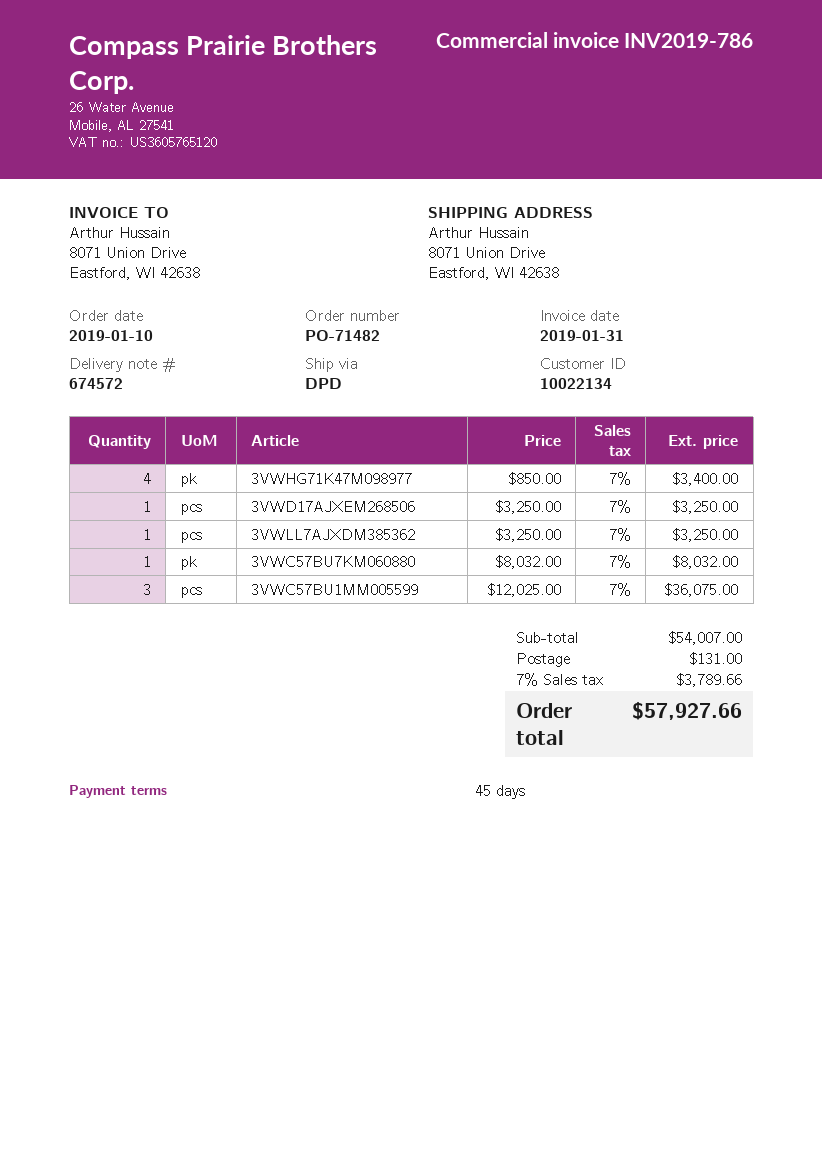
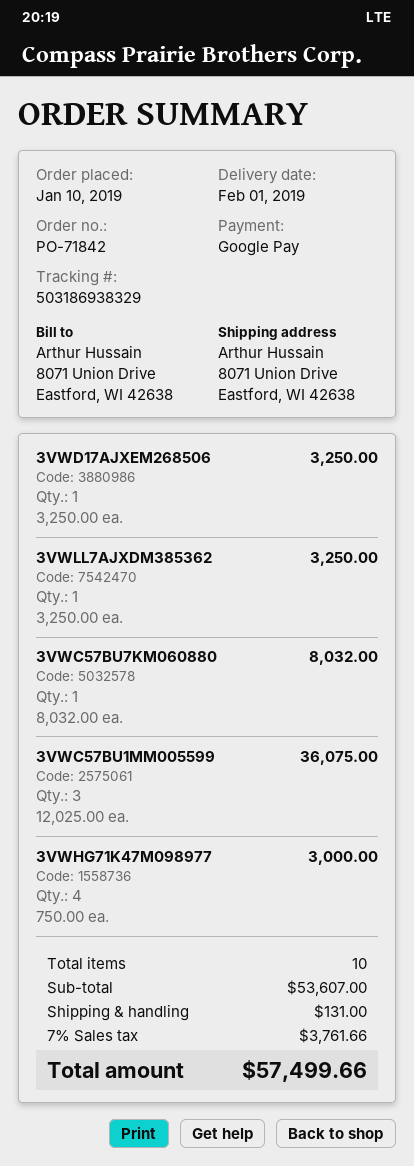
order number: PO-71482 -> PO-71842
3VWHG71K47M098977: 4 x 850.00 = 3400.00 -> 4 x 750.00 = 3000.00
subtotal: 54007.00 -> 53607.00
tax: 7% = 3789.66 -> 7% = 3761.66
total: 57927.66 -> 57499.66

